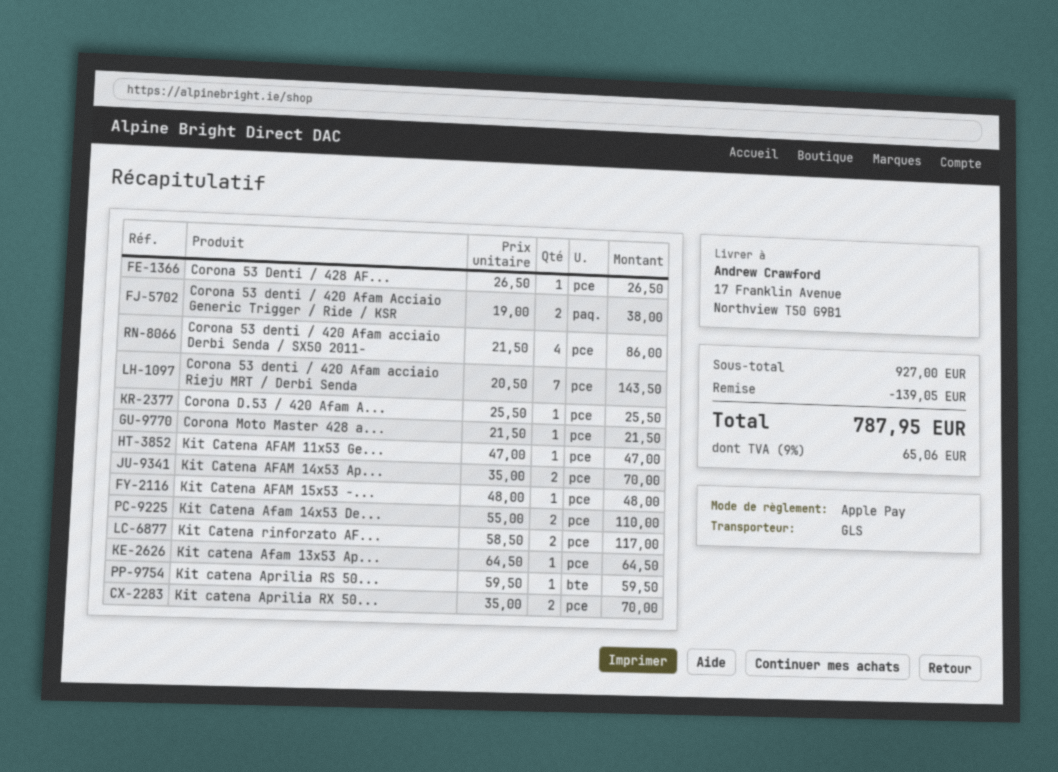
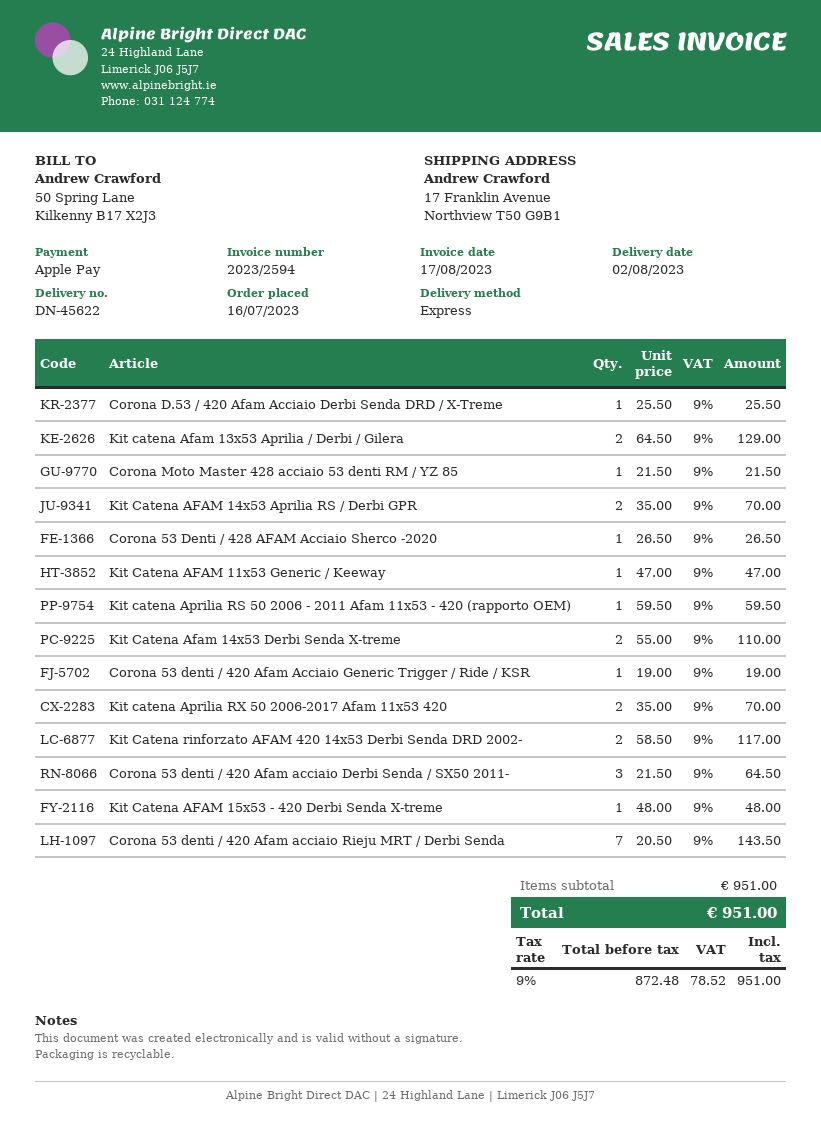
shipping method: GLS -> express
Corona 53 denti / 420 Afam Acciaio Generic Trigger / Ride / KSR: 2 x 19.00 = 38.00 -> 1 x 19.00 = 19.00
Corona 53 denti / 420 Afam acciaio Derbi Senda / SX50 2011-: 4 x 21.50 = 86.00 -> 3 x 21.50 = 64.50
Kit catena Afam 13x53 Ap...: 1 x 64.50 = 64.50 -> 2 x 64.50 = 129.00
subtotal: 927.00 -> 951.00
discount: 139.05 -> none
tax: 9% = 65.06 -> 9% = 78.52
total: 787.95 -> 951.00

